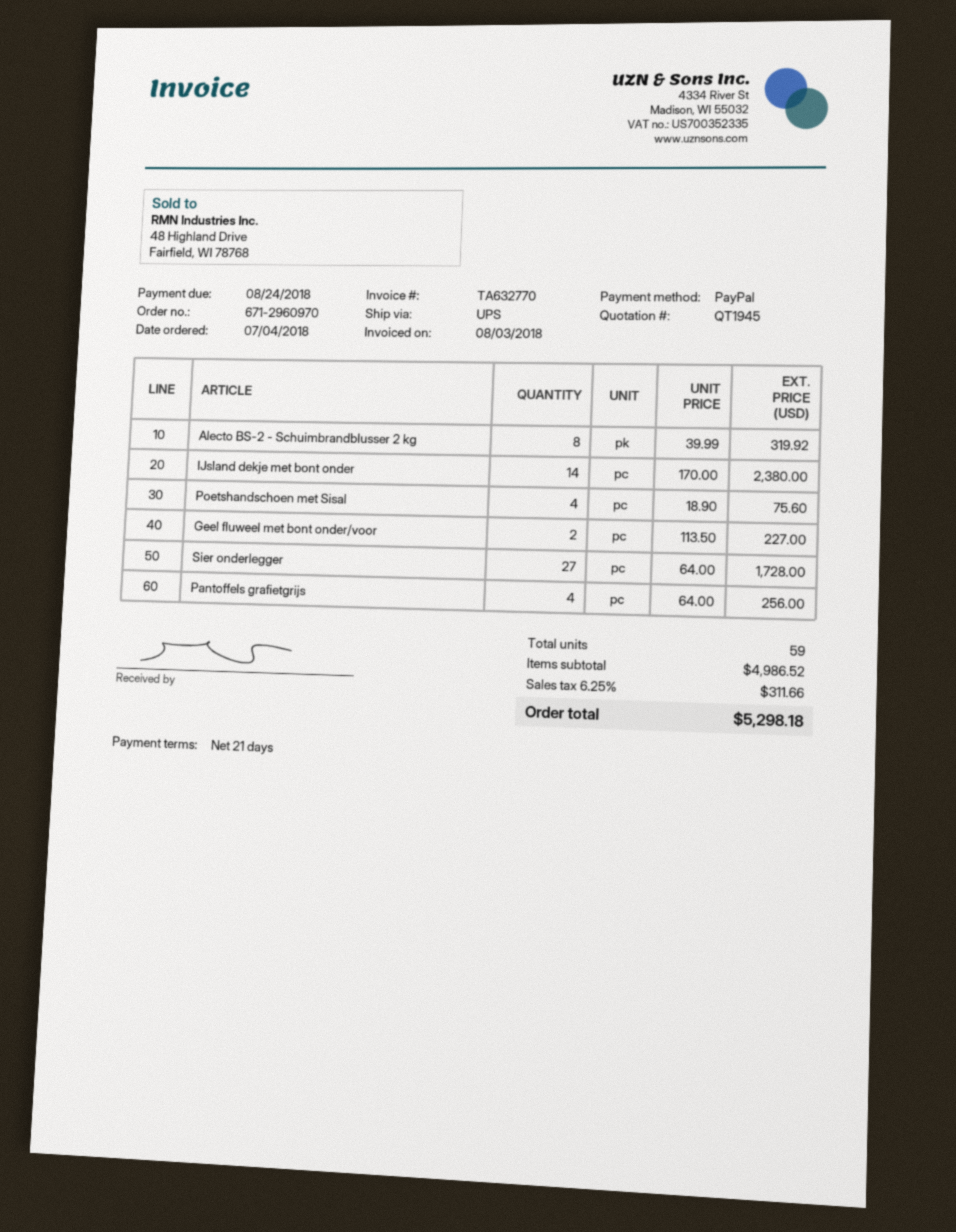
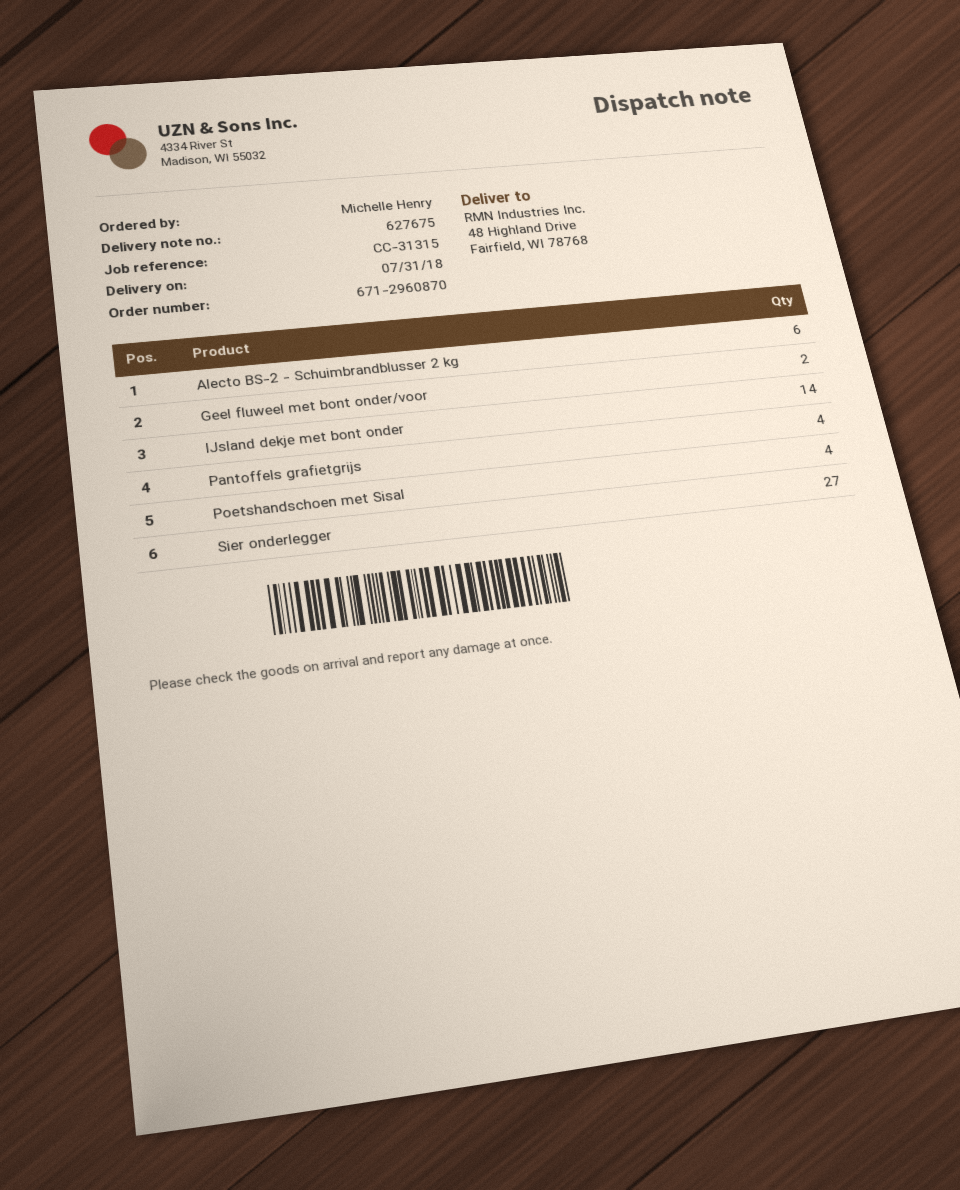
order number: 671-2960970 -> 671-2960870
Alecto BS-2 - Schuimbrandblusser 2 kg: 8 -> 6

